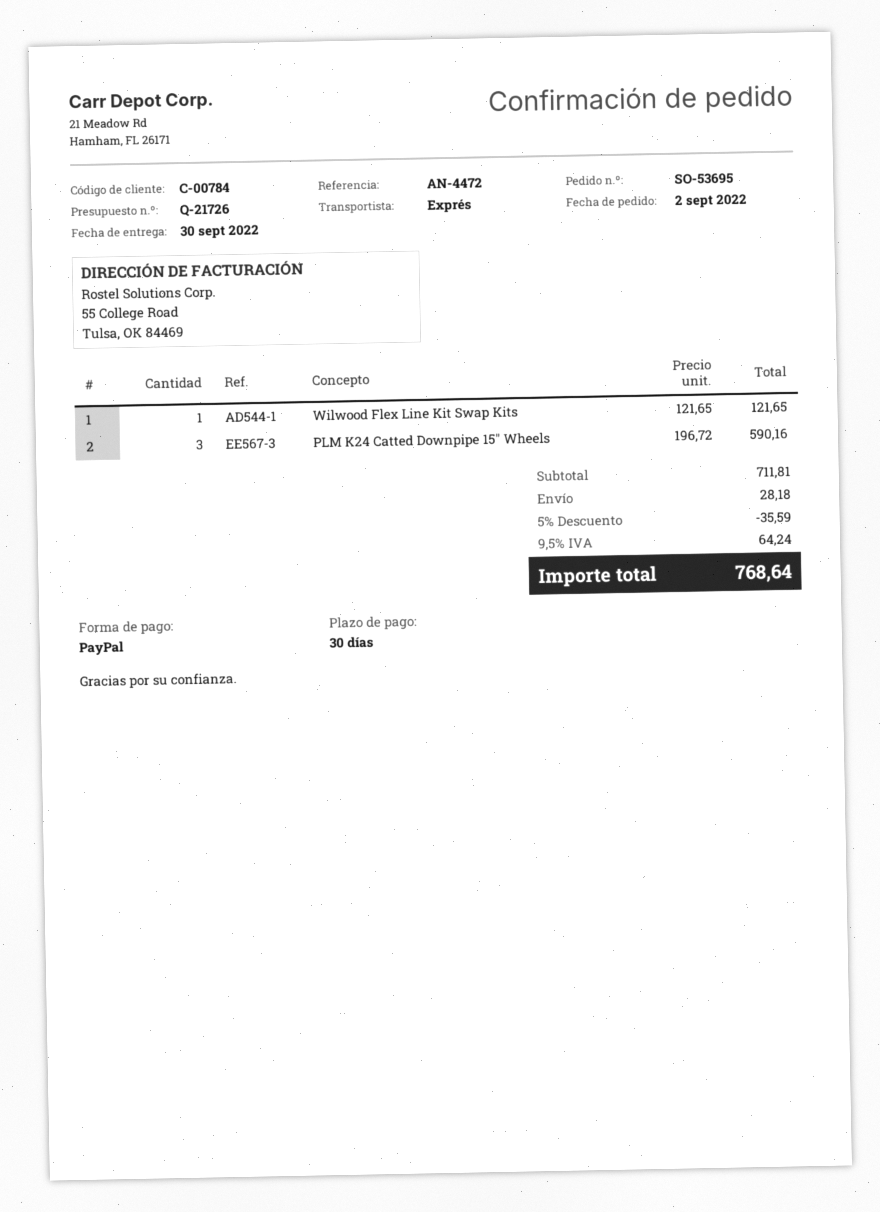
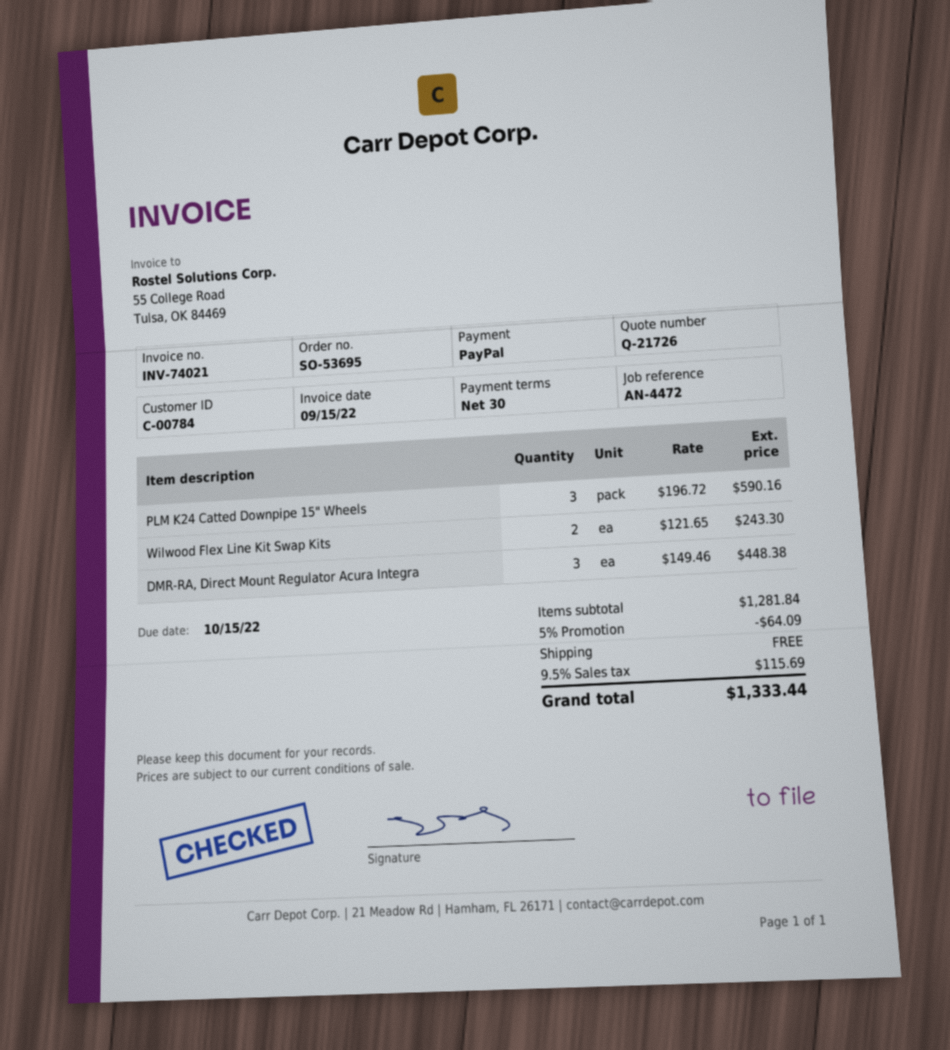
Wilwood Flex Line Kit Swap Kits: 1 x 121.65 = 121.65 -> 2 x 121.65 = 243.30
DMR-RA, Direct Mount Regulator Acura Integra: none -> 3 x 149.46 = 448.38
subtotal: 711.81 -> 1281.84
discount: 5% = 35.59 -> 5% = 64.09
shipping: 28.18 -> 0.00
tax: 9.5% = 64.24 -> 9.5% = 115.69
total: 768.64 -> 1333.44

